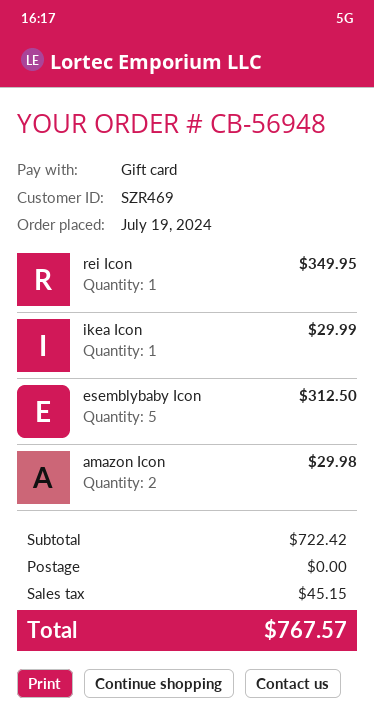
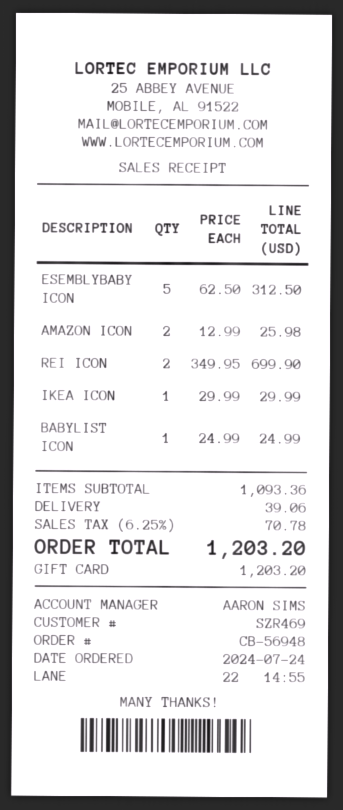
order date: 2024-07-19 -> 2024-07-24
rei Icon: 1 for 349.95 -> 2 for 699.90
amazon Icon: 2 for 29.98 -> 2 for 25.98
BABYLIST ICON: none -> 1 for 24.99
subtotal: 722.42 -> 1093.36
shipping: 0.00 -> 39.06
tax: 45.15 -> 70.78
total: 767.57 -> 1203.20

